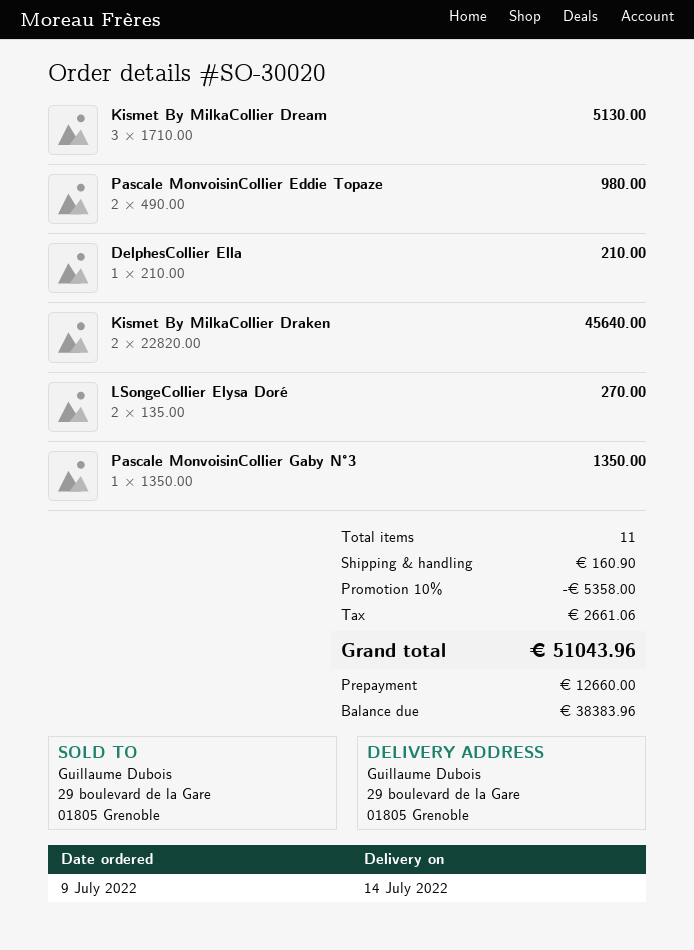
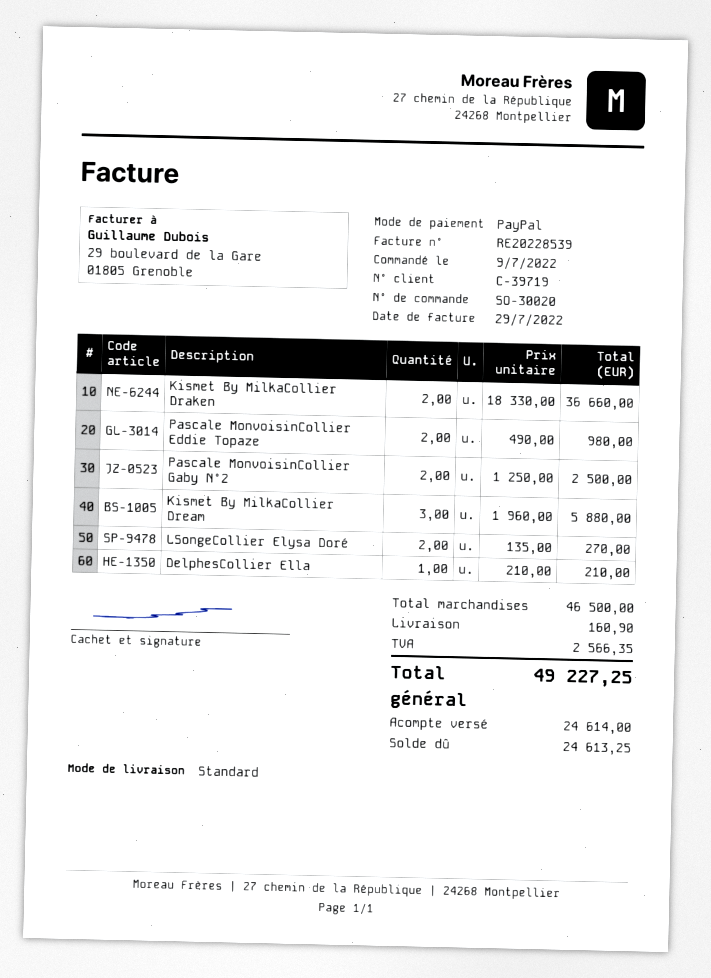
Kismet By MilkaCollier Dream: 3 x 1710.00 = 5130.00 -> 3 x 1960.00 = 5880.00
Kismet By MilkaCollier Draken: 2 x 22820.00 = 45640.00 -> 2 x 18330.00 = 36660.00
Pascale MonvoisinCollier Gaby N°3: 1 x 1350.00 = 1350.00 -> none
Pascale MonvoisinCollier Gaby N°2: none -> 2 x 1250.00 = 2500.00
discount: 10% = 5358.00 -> none
tax: 2661.06 -> 2566.35
total: 51043.96 -> 49227.25
deposit: 12660.00 -> 24614.00
balance: 38383.96 -> 24613.25

